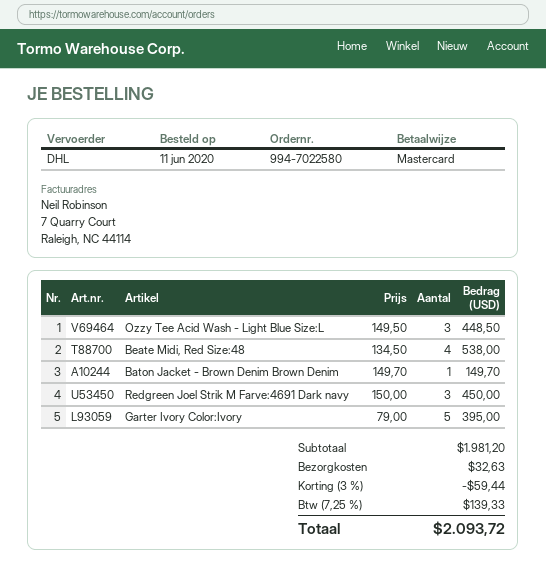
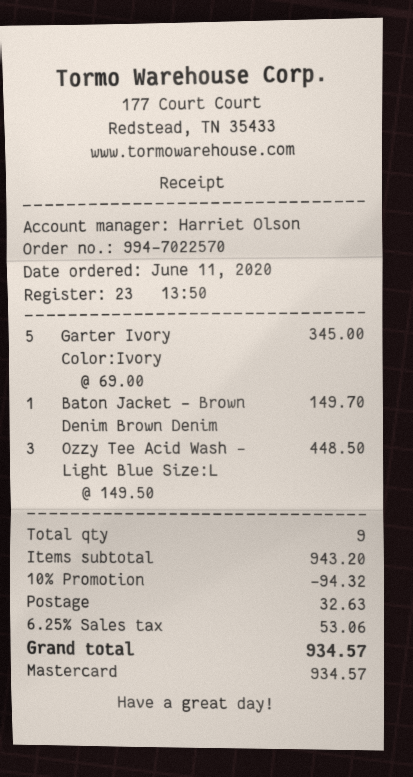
order number: 994-7022580 -> 994-7022570
Beate Midi, Red Size:48: 4 x 134.50 = 538.00 -> none
Redgreen Joel Strik M Farve:4691 Dark navy: 3 x 150.00 = 450.00 -> none
Garter Ivory Color:Ivory: 5 x 79.00 = 395.00 -> 5 x 69.00 = 345.00
subtotal: 1981.20 -> 943.20
discount: 3% = 59.44 -> 10% = 94.32
tax: 7.25% = 139.33 -> 6.25% = 53.06
total: 2093.72 -> 934.57

